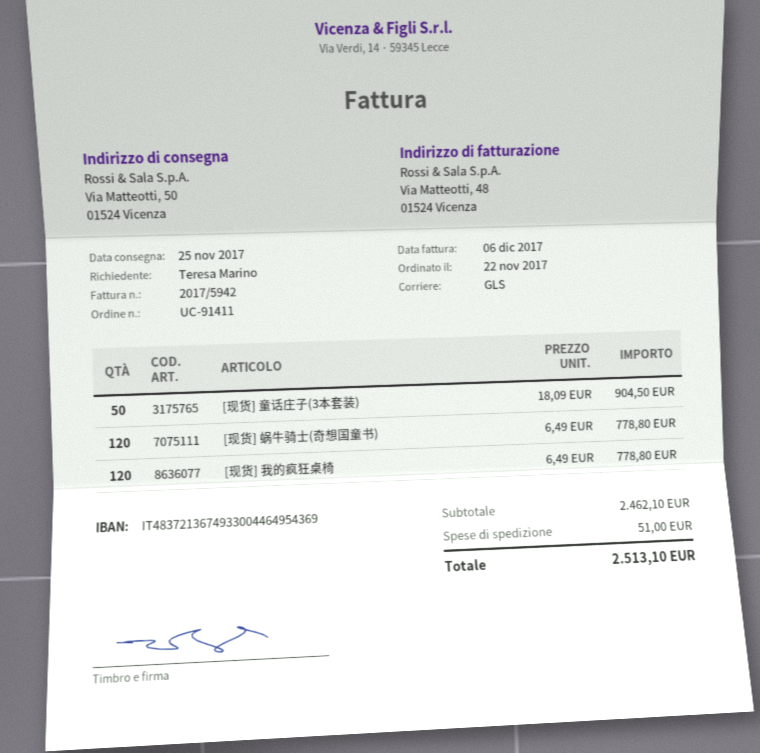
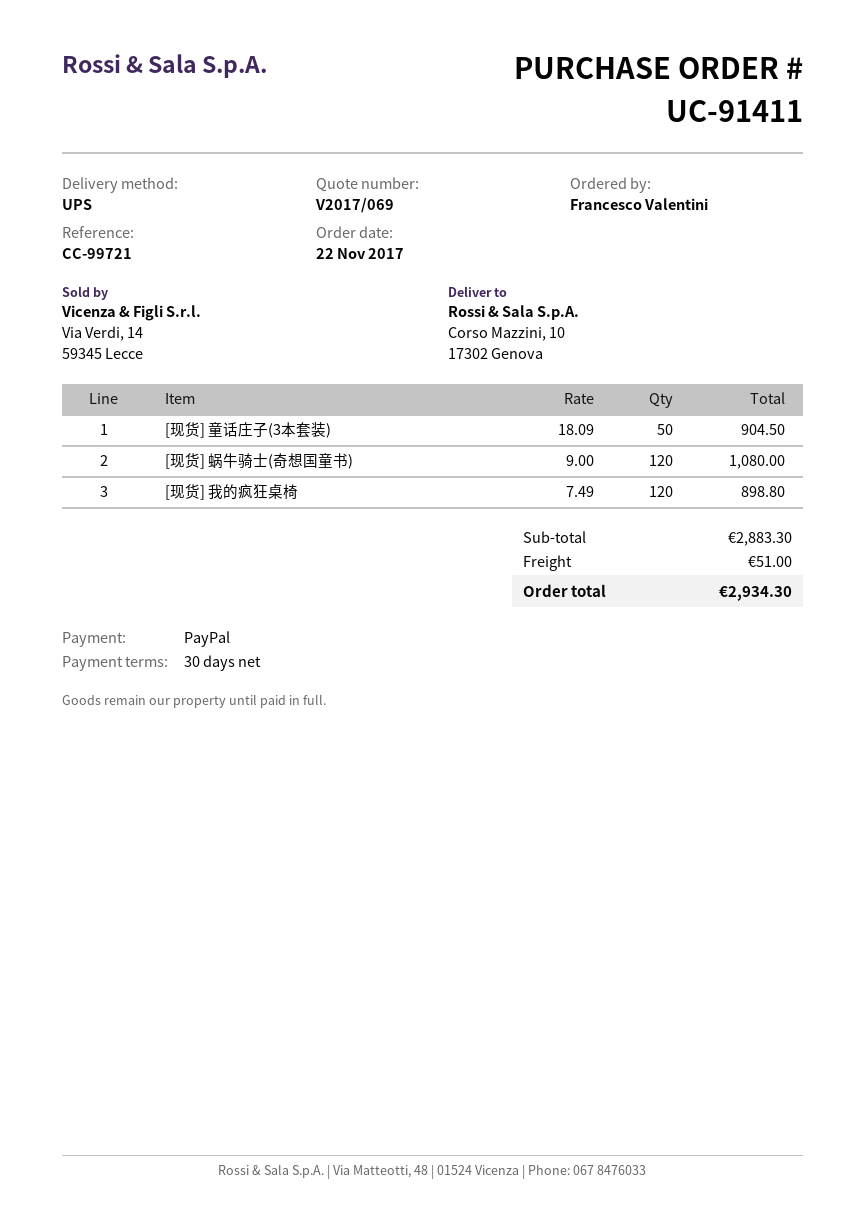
ordered by: Teresa Marino -> Francesco Valentini
shipping method: GLS -> UPS
ship to: Via Matteotti, 50, 01524 Vicenza -> Corso Mazzini, 10, 17302 Genova
[现货] 蜗牛骑士(奇想国童书): 120 x 6.49 = 778.80 -> 120 x 9.00 = 1080.00
[现货] 我的疯狂桌椅: 120 x 6.49 = 778.80 -> 120 x 7.49 = 898.80
subtotal: 2462.10 -> 2883.30
total: 2513.10 -> 2934.30

